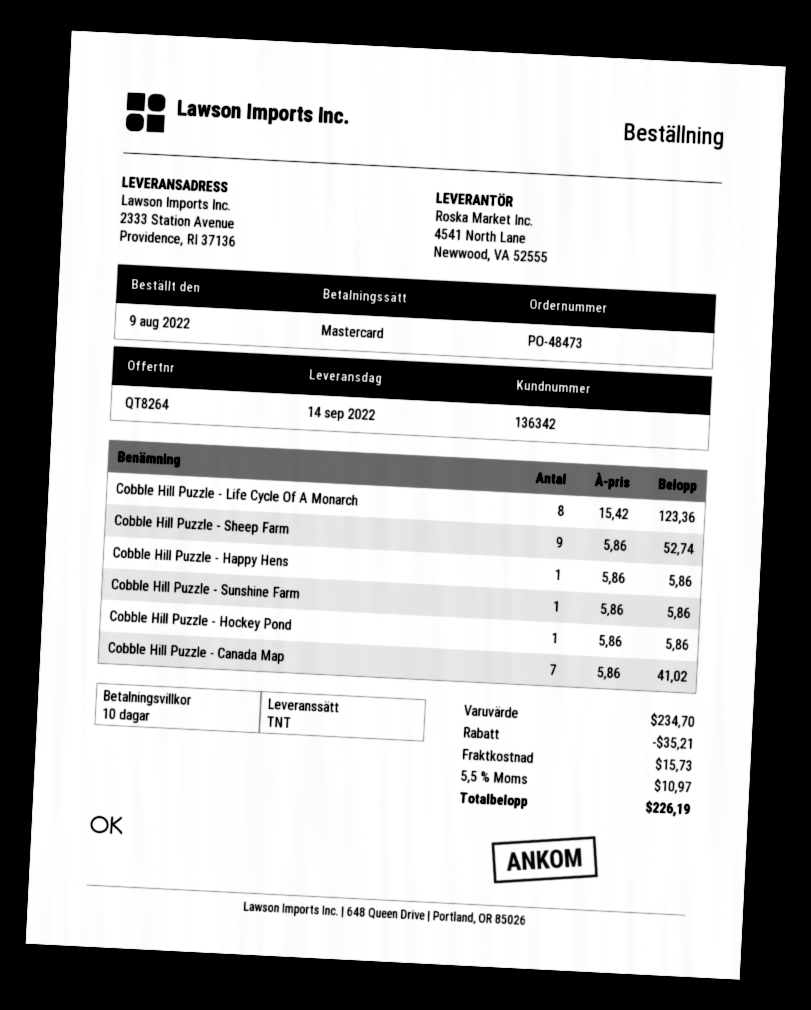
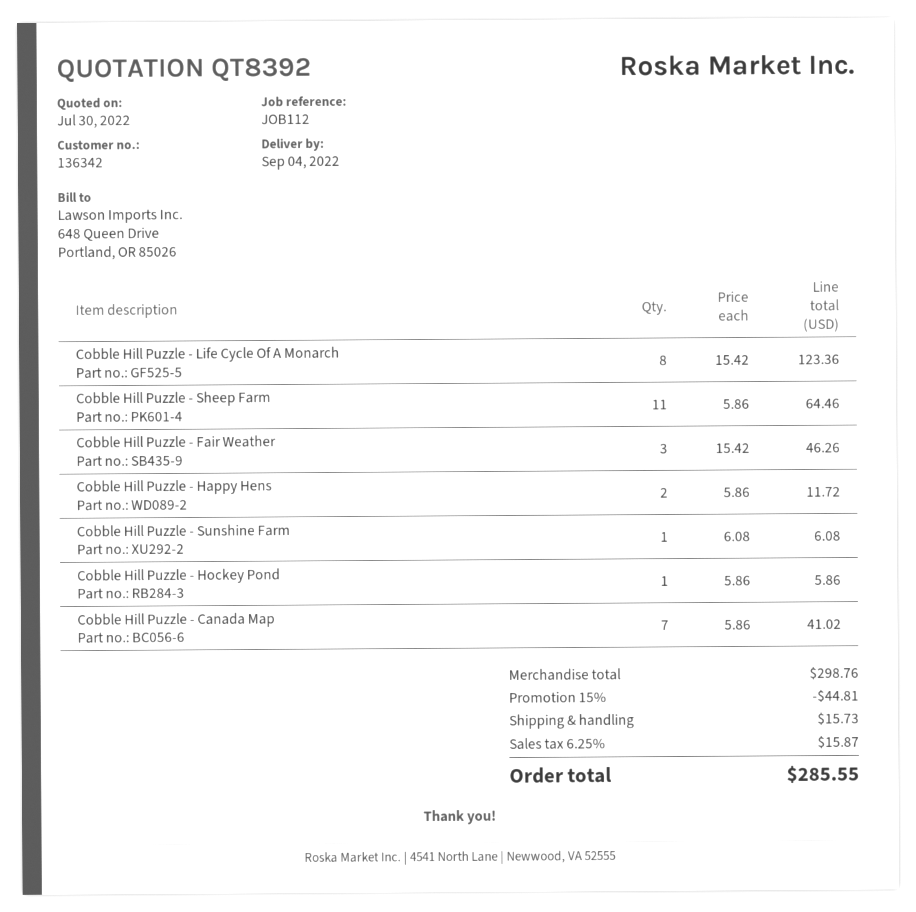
quote number: QT8264 -> QT8392
delivery date: 2022-09-14 -> 2022-09-04
Cobble Hill Puzzle - Sheep Farm: 9 x 5.86 = 52.74 -> 11 x 5.86 = 64.46
Cobble Hill Puzzle - Happy Hens: 1 x 5.86 = 5.86 -> 2 x 5.86 = 11.72
Cobble Hill Puzzle - Sunshine Farm: 1 x 5.86 = 5.86 -> 1 x 6.08 = 6.08
Cobble Hill Puzzle - Fair Weather: none -> 3 x 15.42 = 46.26
subtotal: 234.70 -> 298.76
discount: 35.21 -> 44.81
tax: 5.5% = 10.97 -> 6.25% = 15.87
total: 226.19 -> 285.55

